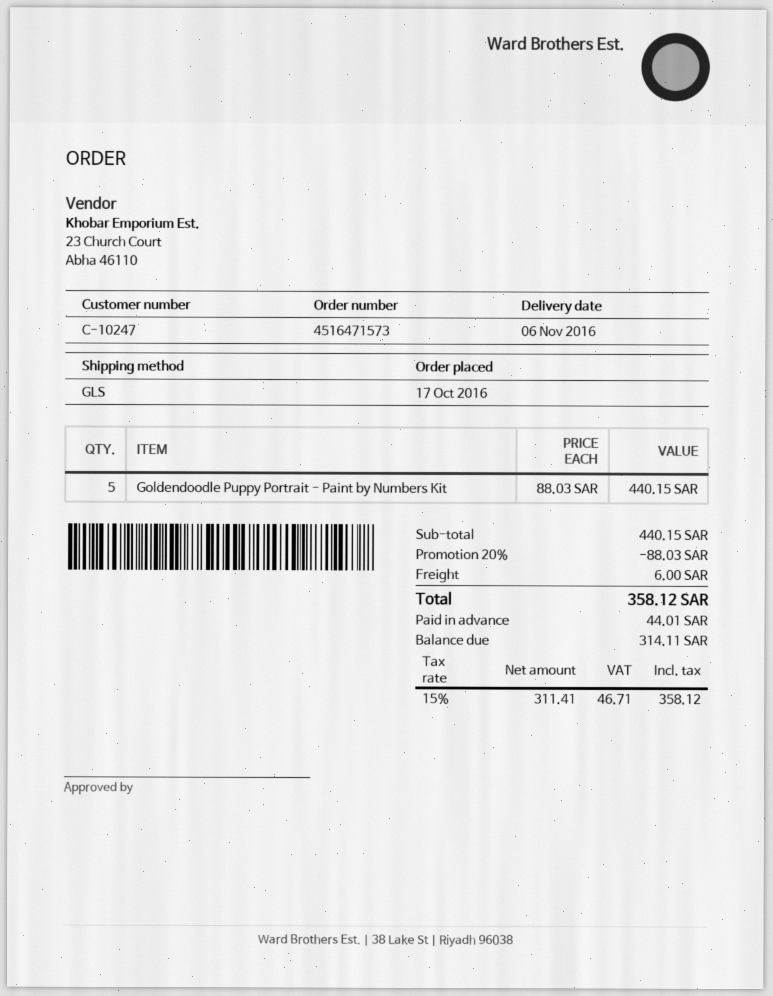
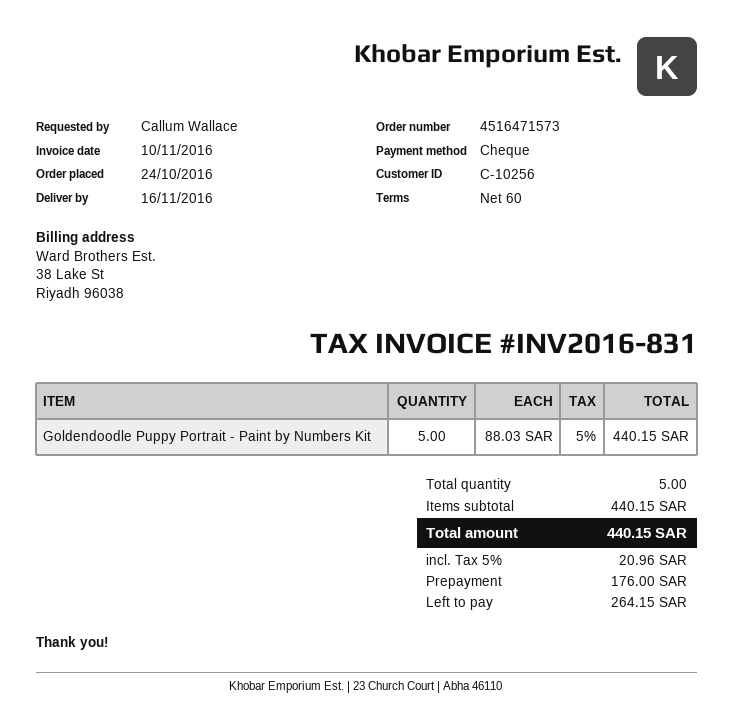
order date: 2016-10-17 -> 2016-10-24
delivery date: 2016-11-06 -> 2016-11-16
customer number: C-10247 -> C-10256
discount: 20% = 88.03 -> none
shipping: 6.00 -> none
tax: 15% = 46.71 -> 5% = 20.96
total: 358.12 -> 440.15
deposit: 44.01 -> 176.00
balance: 314.11 -> 264.15

